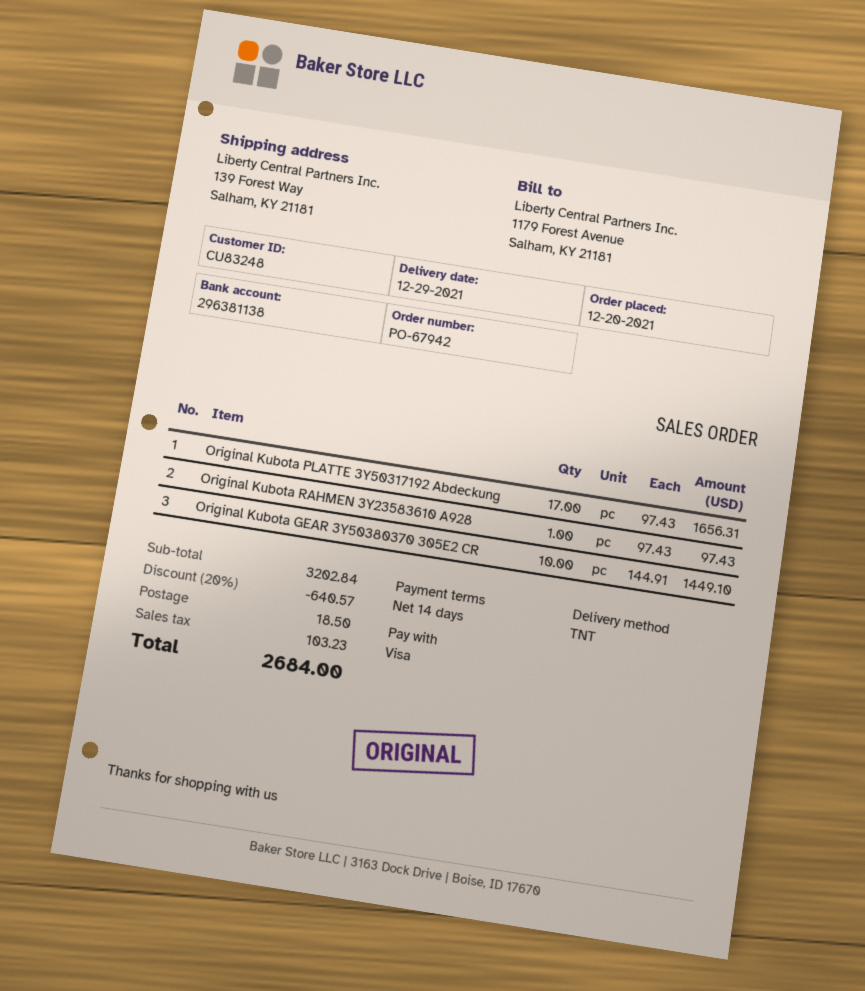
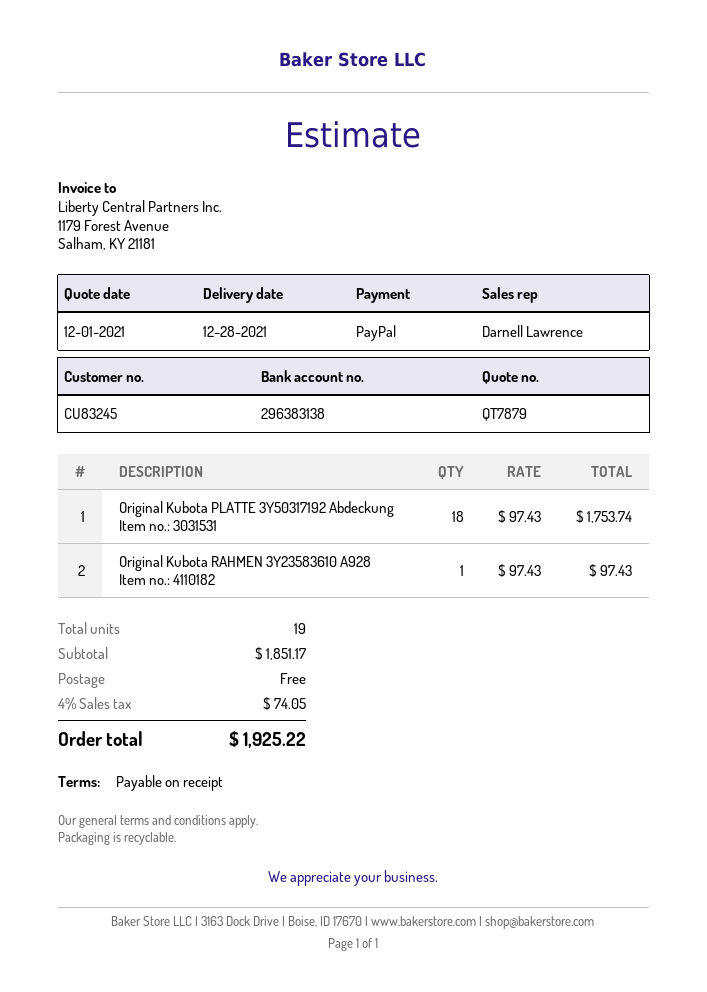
delivery date: 2021-12-29 -> 2021-12-28
payment terms: 14 days -> on receipt
customer number: CU83248 -> CU83245
payment method: Visa -> PayPal
bank account: 296381138 -> 296383138
Original Kubota PLATTE 3Y50317192 Abdeckung: 17 x 97.43 = 1656.31 -> 18 x 97.43 = 1753.74
Original Kubota GEAR 3Y50380370 305E2 CR: 10 x 144.91 = 1449.10 -> none
subtotal: 3202.84 -> 1851.17
discount: 20% = 640.57 -> none
shipping: 18.50 -> 0.00
tax: 103.23 -> 74.05
total: 2684.00 -> 1925.22

